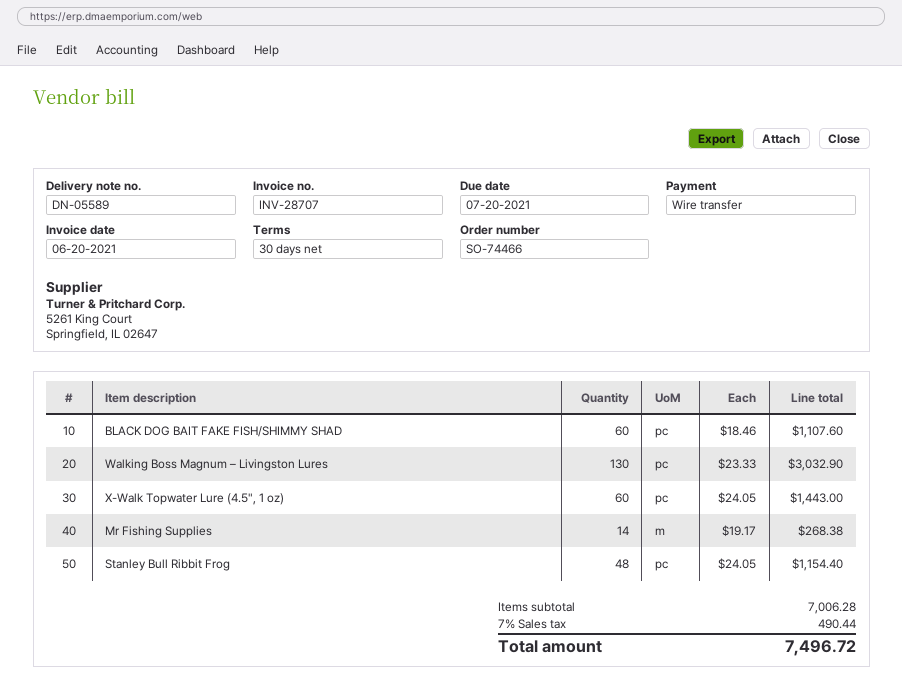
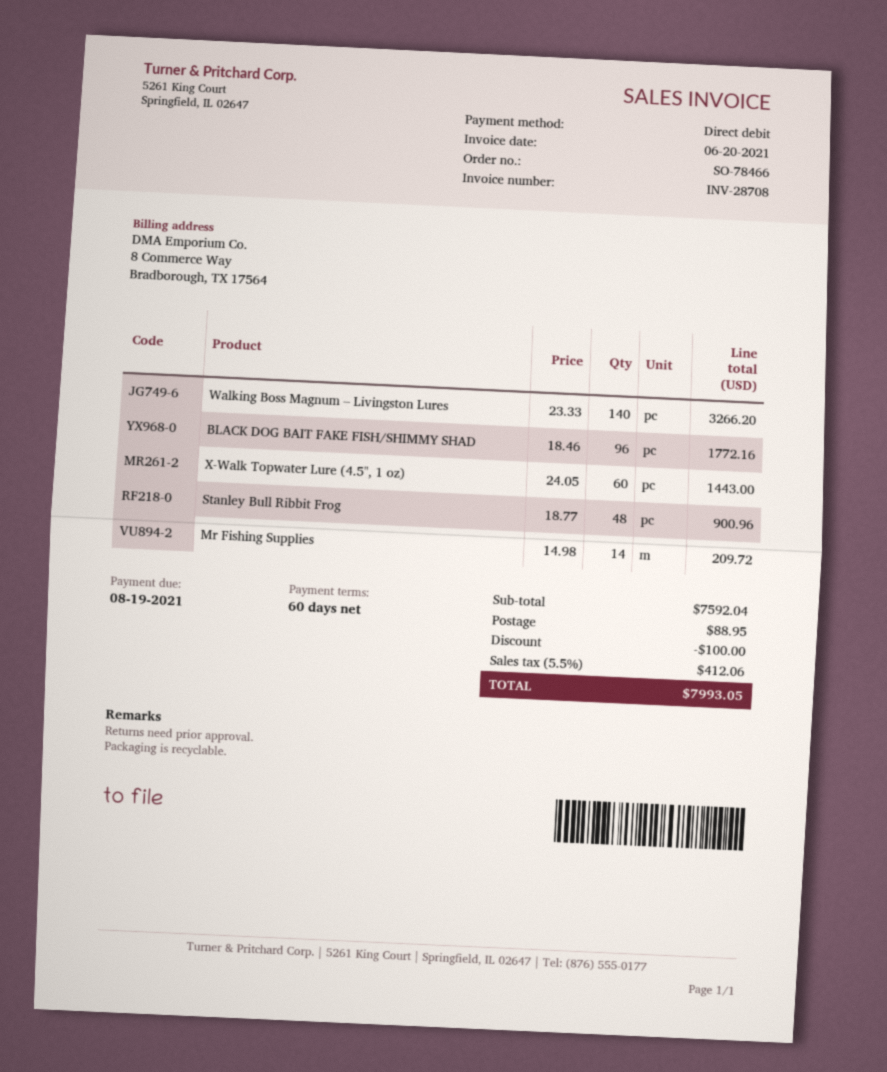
order number: SO-74466 -> SO-78466
invoice number: INV-28707 -> INV-28708
payment terms: 30 days -> 60 days
due date: 2021-07-20 -> 2021-08-19
payment method: bank transfer -> direct debit
BLACK DOG BAIT FAKE FISH/SHIMMY SHAD: 60 x 18.46 = 1107.60 -> 96 x 18.46 = 1772.16
Walking Boss Magnum – Livingston Lures: 130 x 23.33 = 3032.90 -> 140 x 23.33 = 3266.20
Mr Fishing Supplies: 14 x 19.17 = 268.38 -> 14 x 14.98 = 209.72
Stanley Bull Ribbit Frog: 48 x 24.05 = 1154.40 -> 48 x 18.77 = 900.96
subtotal: 7006.28 -> 7592.04
discount: none -> 100.00
shipping: none -> 88.95
tax: 7% = 490.44 -> 5.5% = 412.06
total: 7496.72 -> 7993.05

